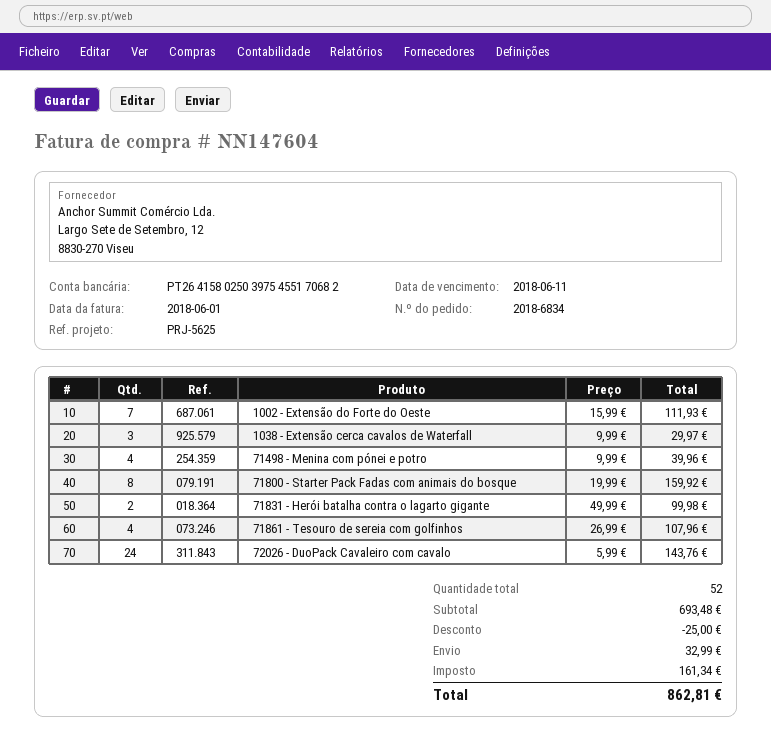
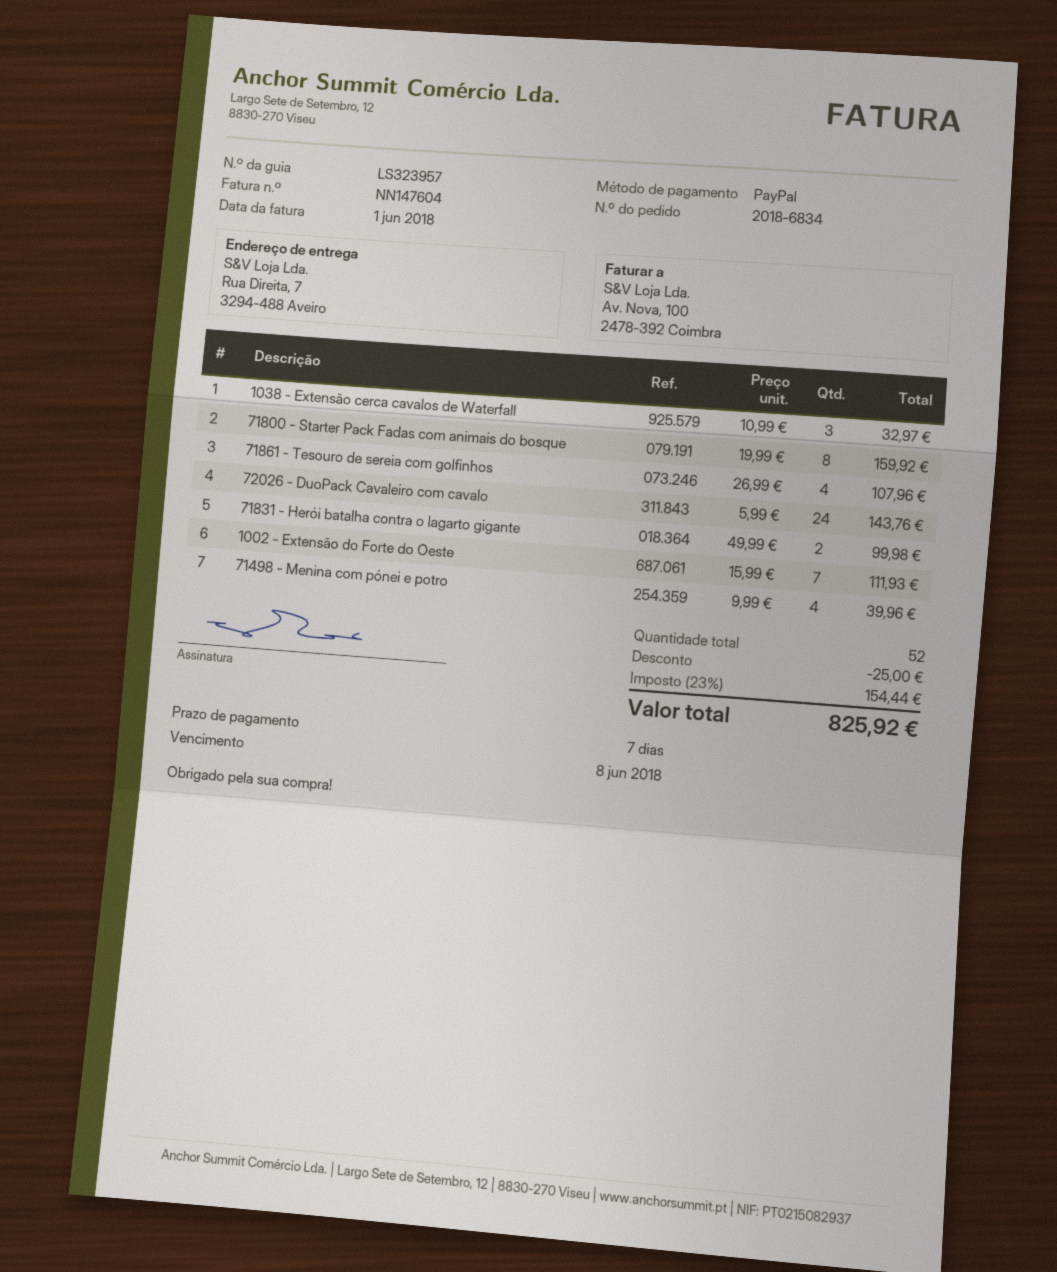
due date: 2018-06-11 -> 2018-06-08
1038 - Extensão cerca cavalos de Waterfall: 3 x 9.99 = 29.97 -> 3 x 10.99 = 32.97
shipping: 32.99 -> none
tax: 161.34 -> 154.44
total: 862.81 -> 825.92

